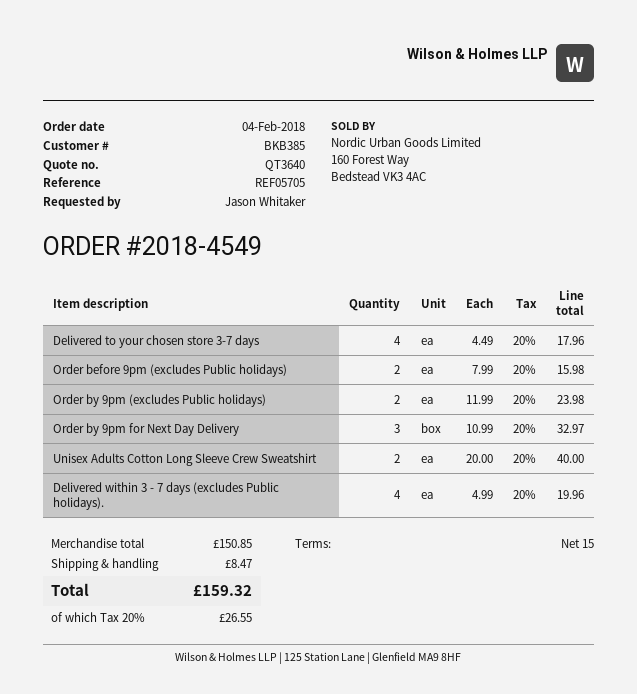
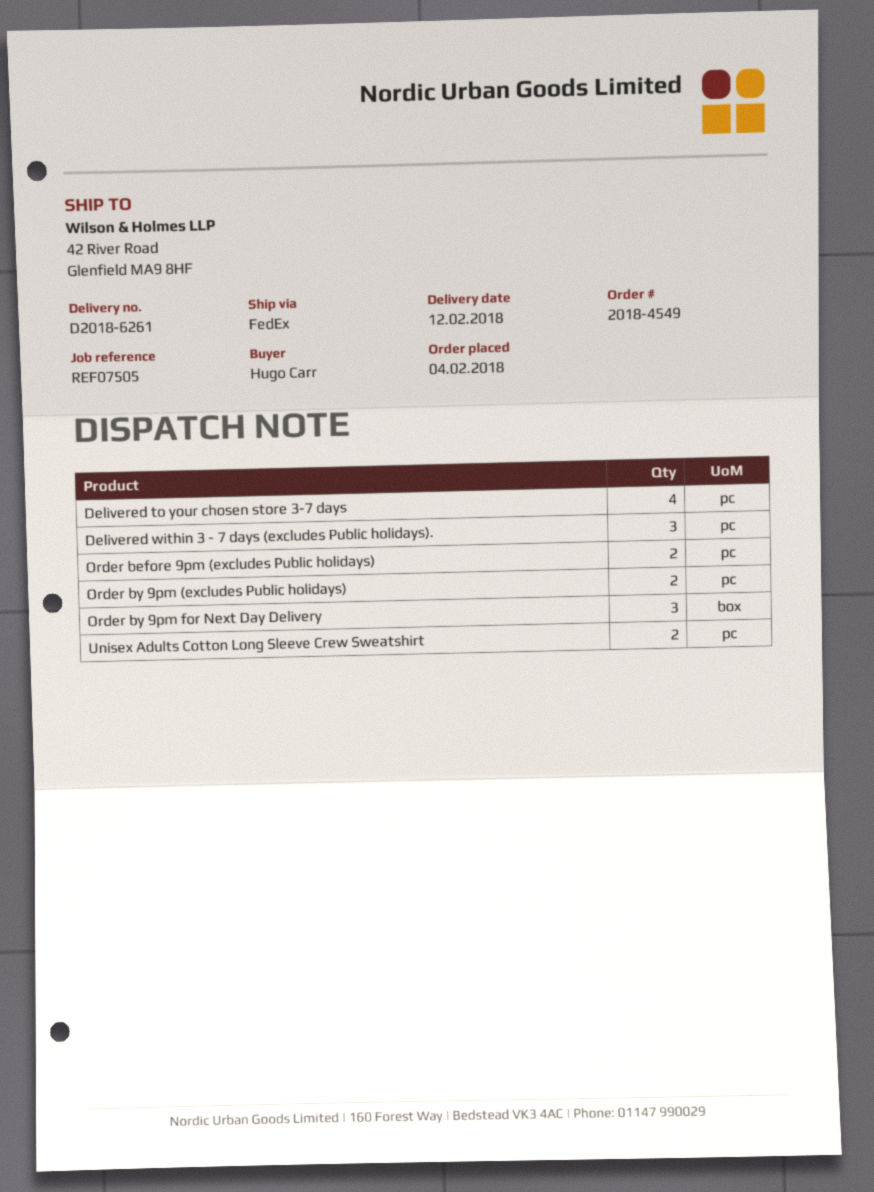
reference: REF05705 -> REF07505
ordered by: Jason Whitaker -> Hugo Carr
Delivered within 3 - 7 days (excludes Public holidays).: 4 -> 3

